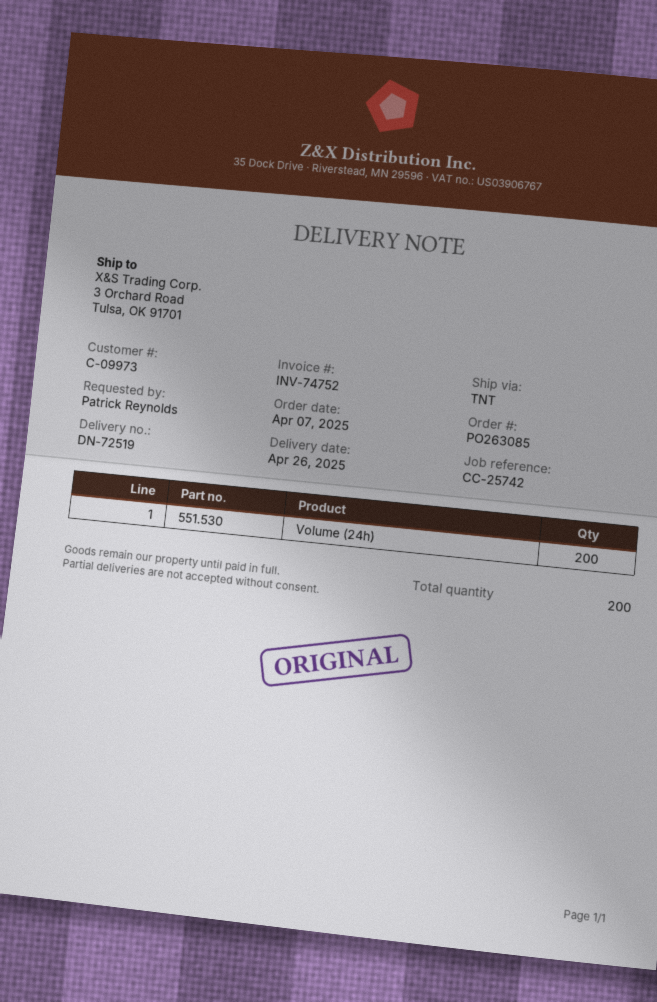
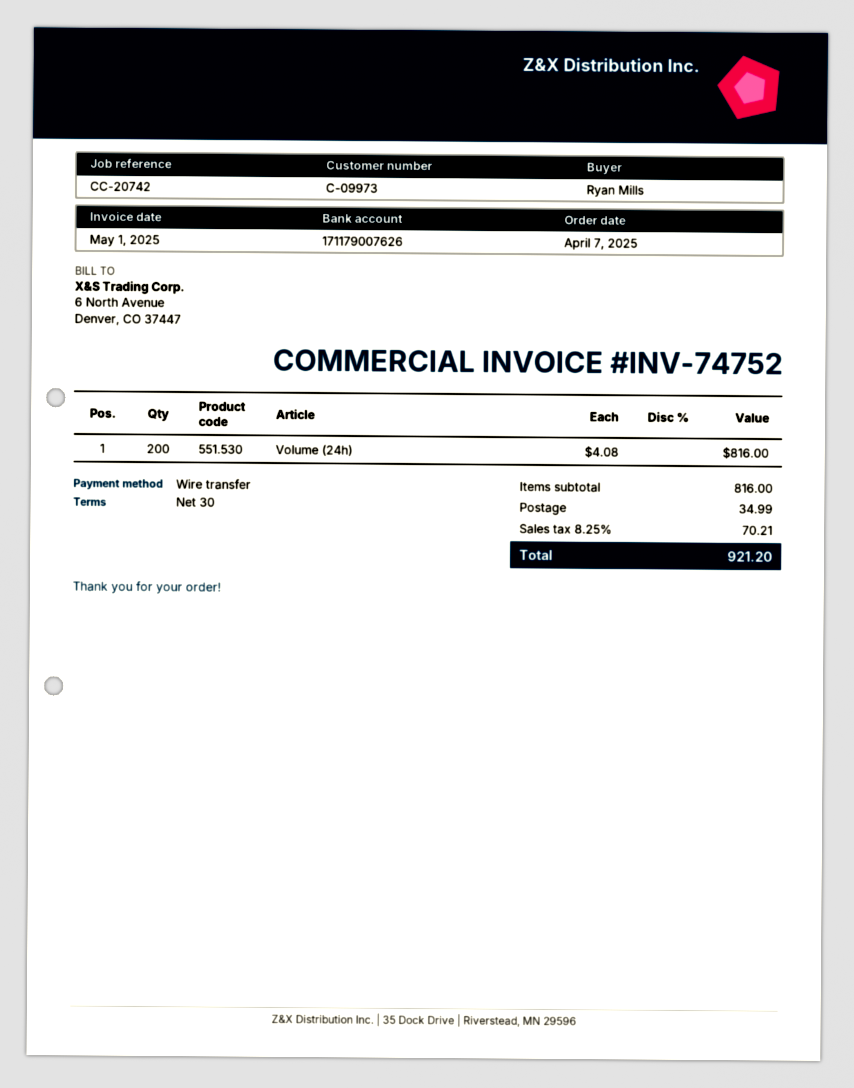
reference: CC-25742 -> CC-20742
ordered by: Patrick Reynolds -> Ryan Mills

